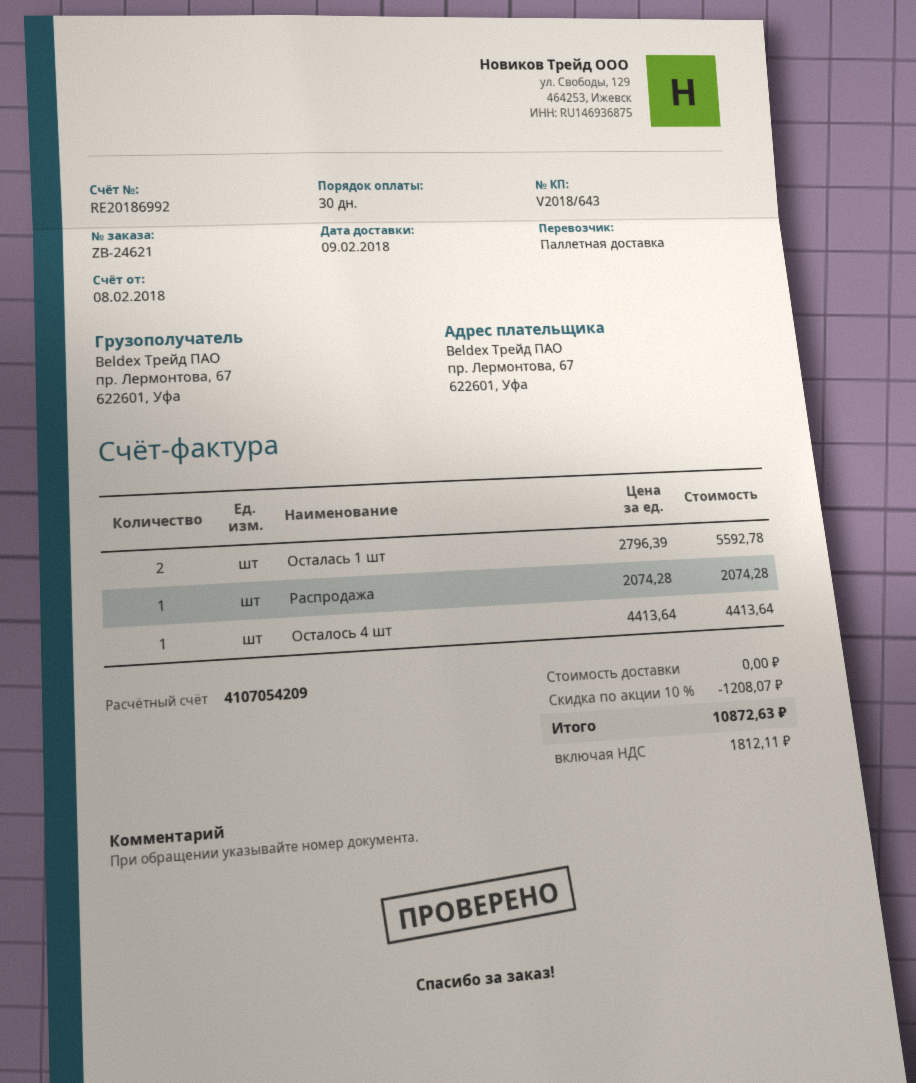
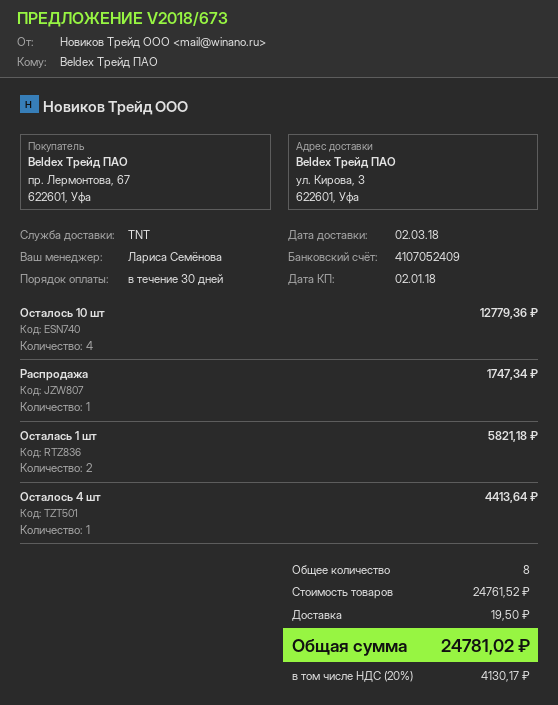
quote number: V2018/643 -> V2018/673
delivery date: 2018-02-09 -> 2018-03-02
bank account: 4107054209 -> 4107052409
shipping method: pallet freight -> TNT
ship to: пр. Лермонтова, 67, 622601, Уфа -> ул. Кирова, 3, 622601, Уфа
Осталась 1 шт: 2 for 5592.78 -> 2 for 5821.18
Распродажа: 1 for 2074.28 -> 1 for 1747.34
Осталось 10 шт: none -> 4 for 12779.36
discount: 10% = 1208.07 -> none
shipping: 0.00 -> 19.50
tax: 1812.11 -> 4130.17
total: 10872.63 -> 24781.02

